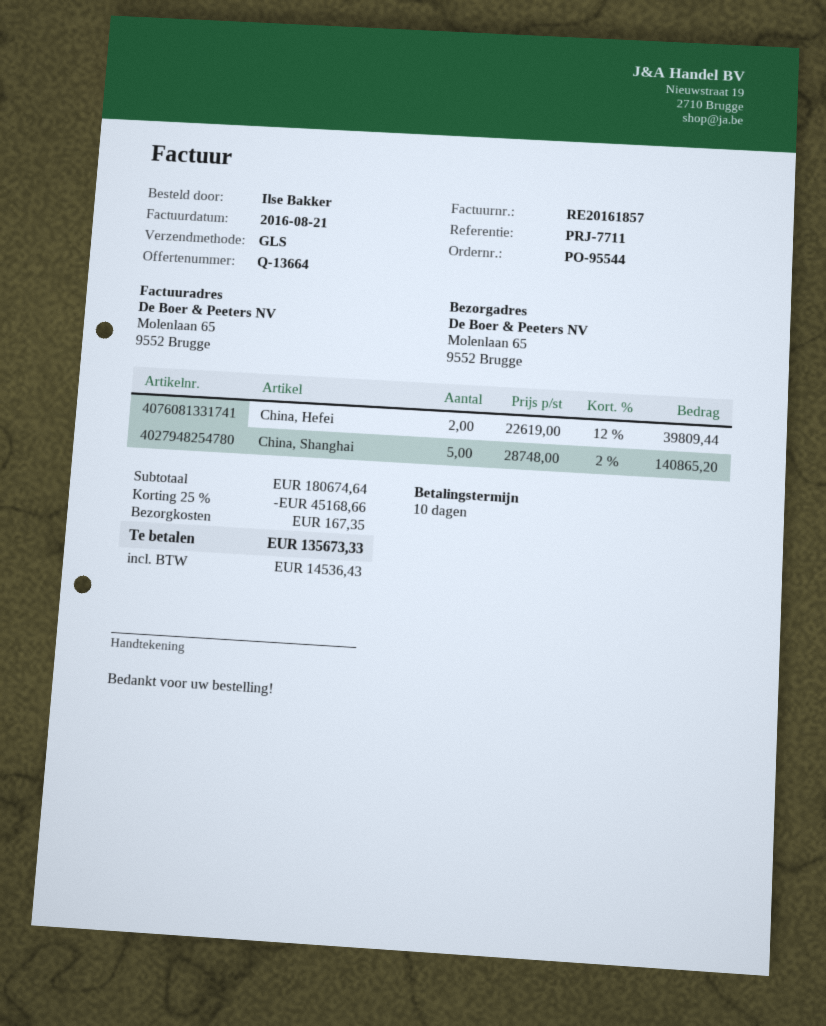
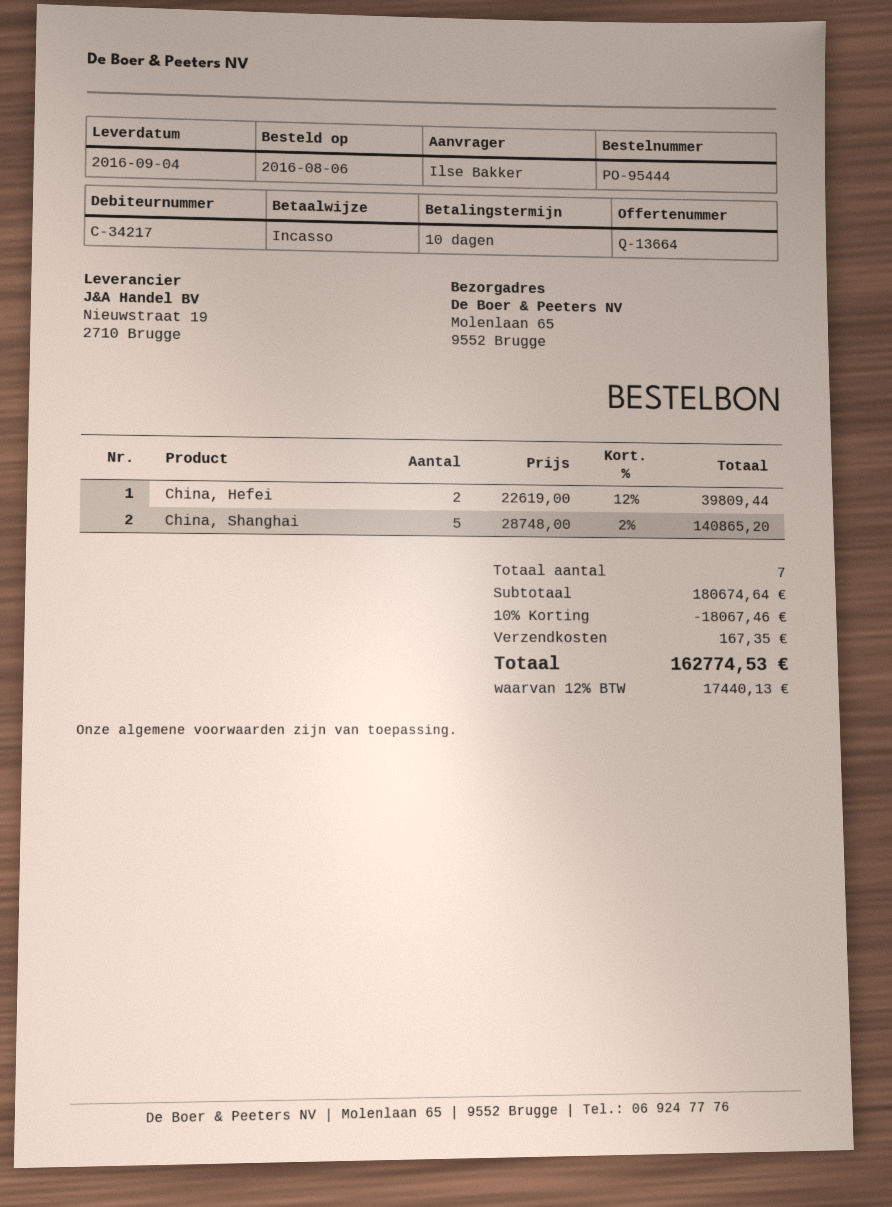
order number: PO-95544 -> PO-95444
discount: 25% = 45168.66 -> 10% = 18067.46
tax: 14536.43 -> 17440.13
total: 135673.33 -> 162774.53

